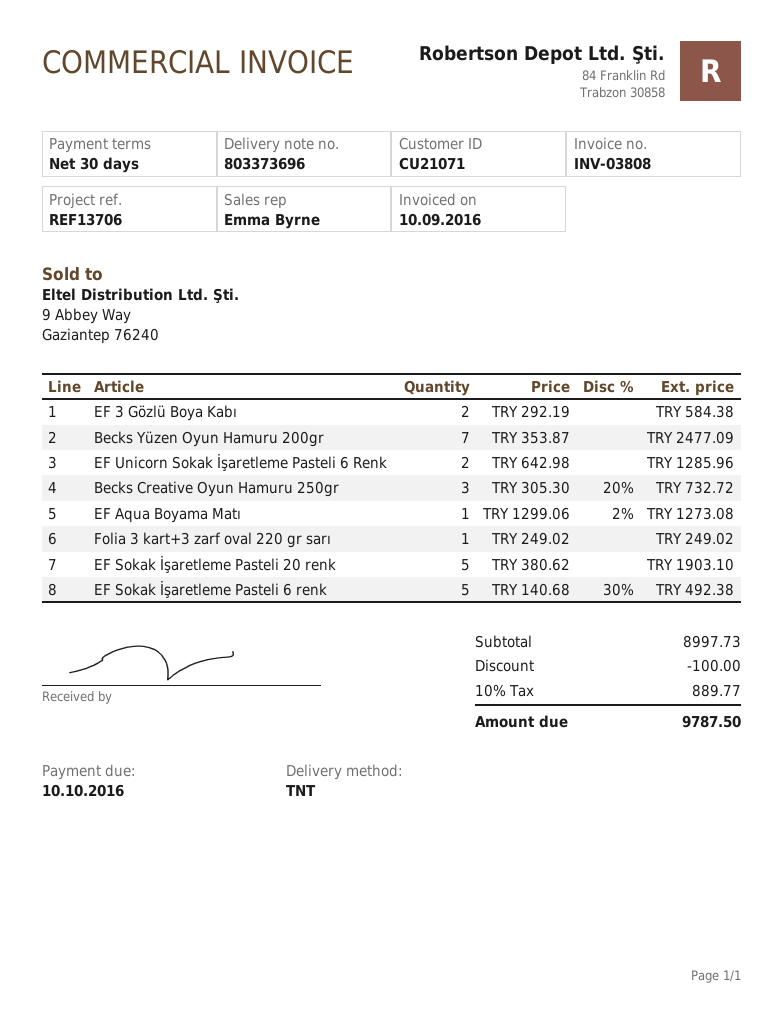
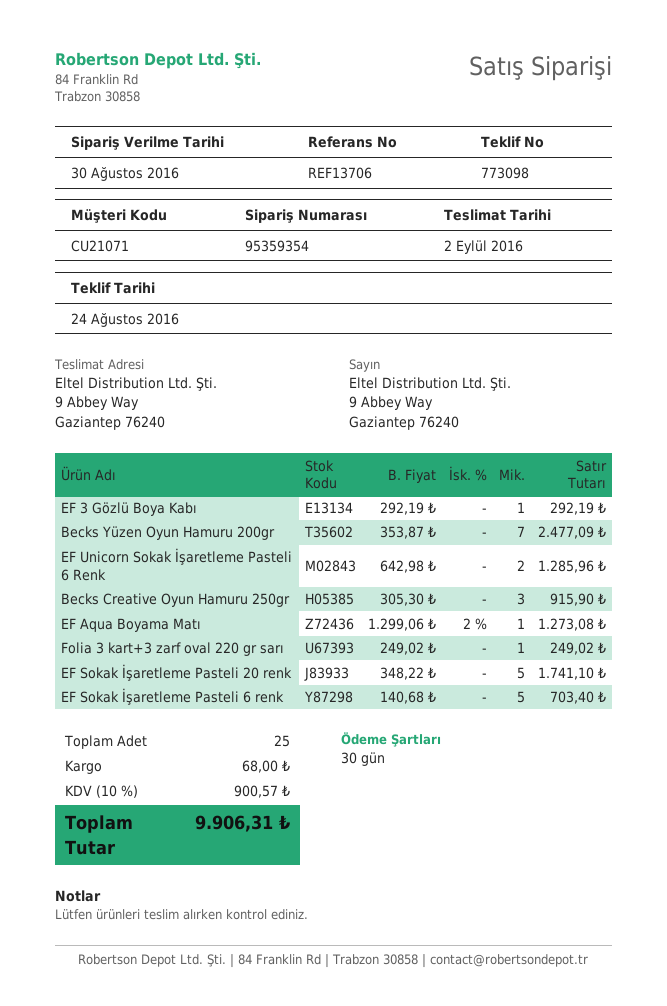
EF 3 Gözlü Boya Kabı: 2 x 292.19 = 584.38 -> 1 x 292.19 = 292.19
Becks Creative Oyun Hamuru 250gr: 3 x 305.30 - 20% = 732.72 -> 3 x 305.30 = 915.90
EF Sokak İşaretleme Pasteli 20 renk: 5 x 380.62 = 1903.10 -> 5 x 348.22 = 1741.10
EF Sokak İşaretleme Pasteli 6 renk: 5 x 140.68 - 30% = 492.38 -> 5 x 140.68 = 703.40
discount: 100.00 -> none
shipping: none -> 68.00
tax: 10% = 889.77 -> 10% = 900.57
total: 9787.50 -> 9906.31

